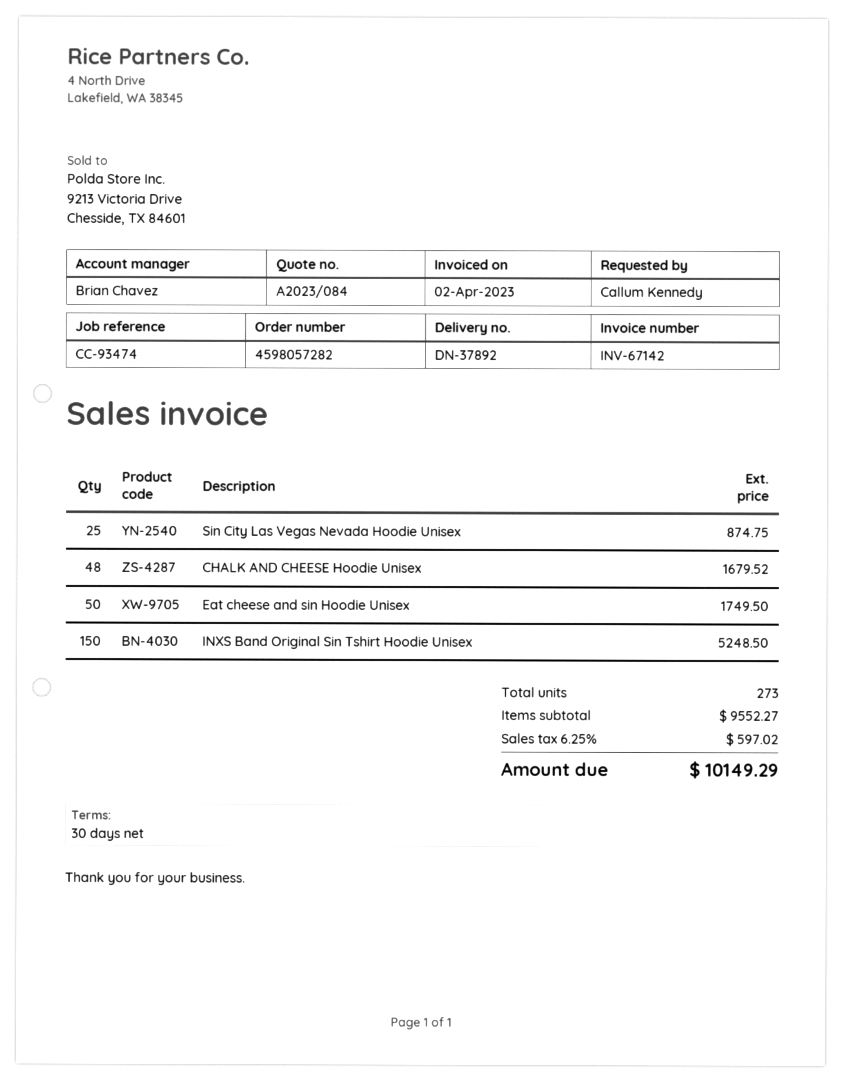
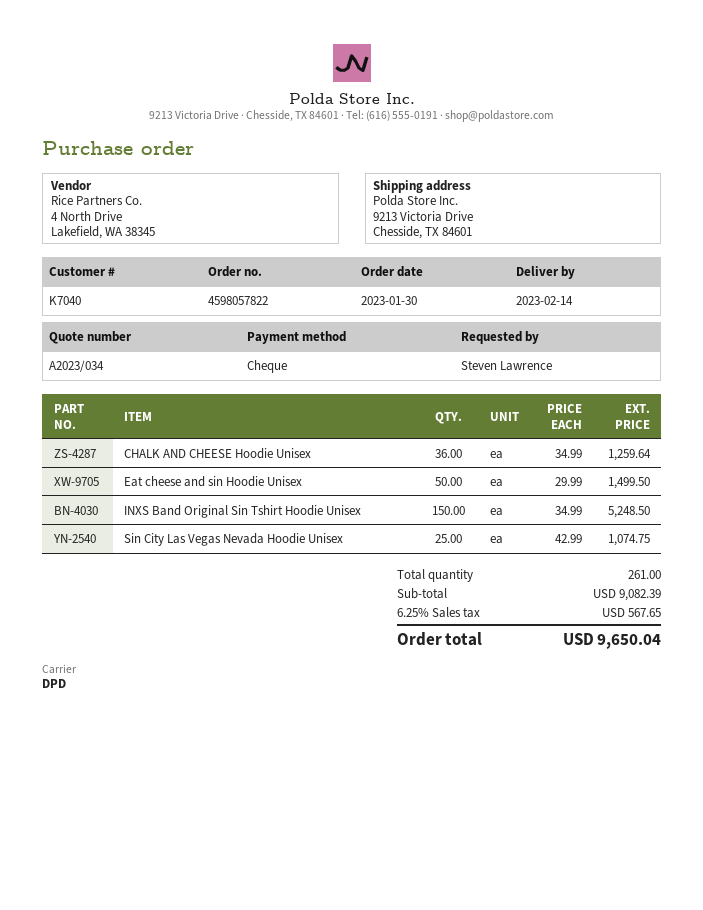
quote number: A2023/084 -> A2023/034
order number: 4598057282 -> 4598057822
ordered by: Callum Kennedy -> Steven Lawrence
Sin City Las Vegas Nevada Hoodie Unisex: 25 for 874.75 -> 25 for 1074.75
CHALK AND CHEESE Hoodie Unisex: 48 for 1679.52 -> 36 for 1259.64
Eat cheese and sin Hoodie Unisex: 50 for 1749.50 -> 50 for 1499.50
total quantity: 273 -> 261
subtotal: 9552.27 -> 9082.39
tax: 6.25% = 597.02 -> 6.25% = 567.65
total: 10149.29 -> 9650.04

